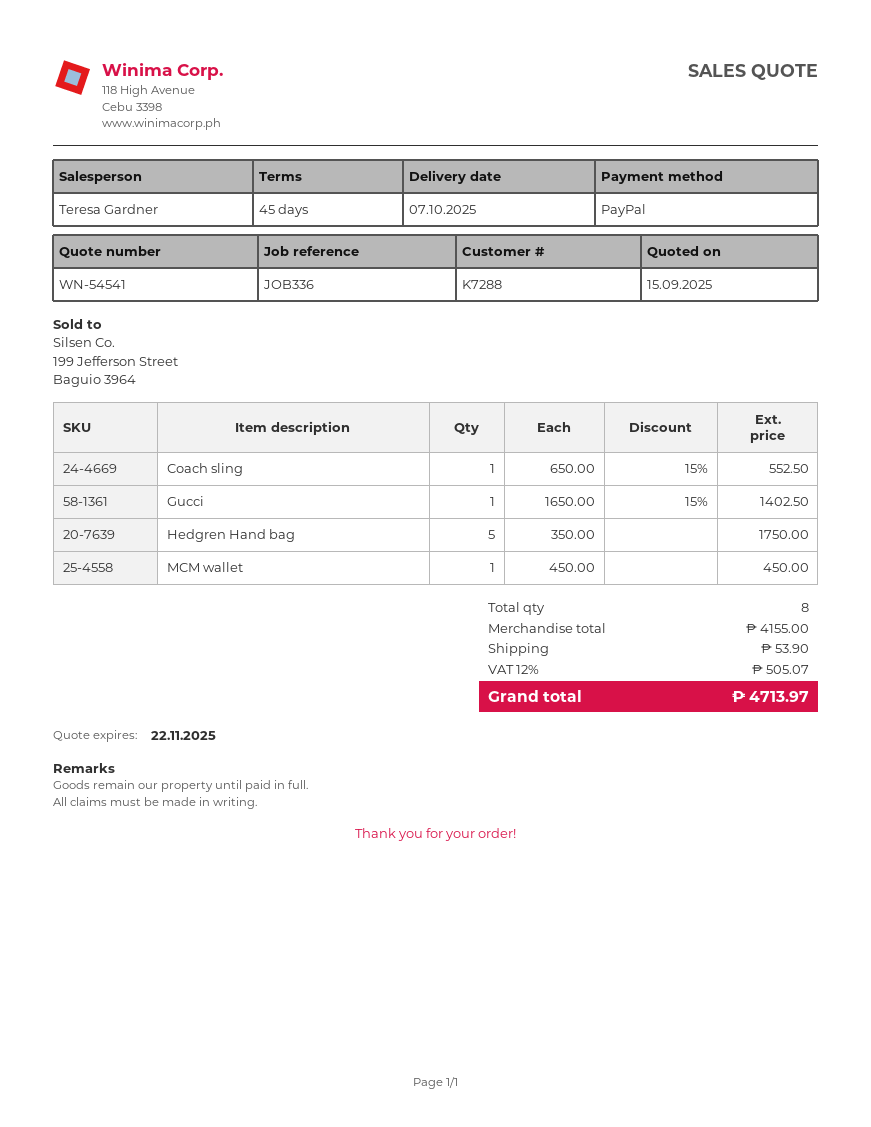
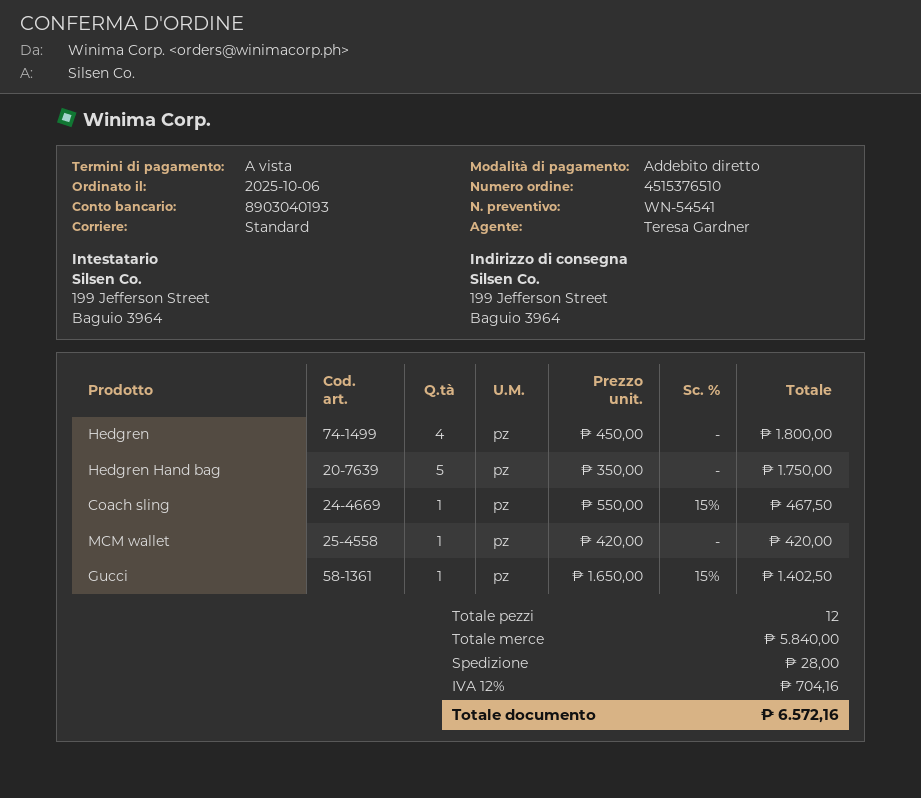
payment terms: 45 days -> on receipt
payment method: PayPal -> direct debit
Coach sling: 1 x 650.00 - 15% = 552.50 -> 1 x 550.00 - 15% = 467.50
MCM wallet: 1 x 450.00 = 450.00 -> 1 x 420.00 = 420.00
Hedgren: none -> 4 x 450.00 = 1800.00
total quantity: 8 -> 12
subtotal: 4155.00 -> 5840.00
shipping: 53.90 -> 28.00
tax: 12% = 505.07 -> 12% = 704.16
total: 4713.97 -> 6572.16

